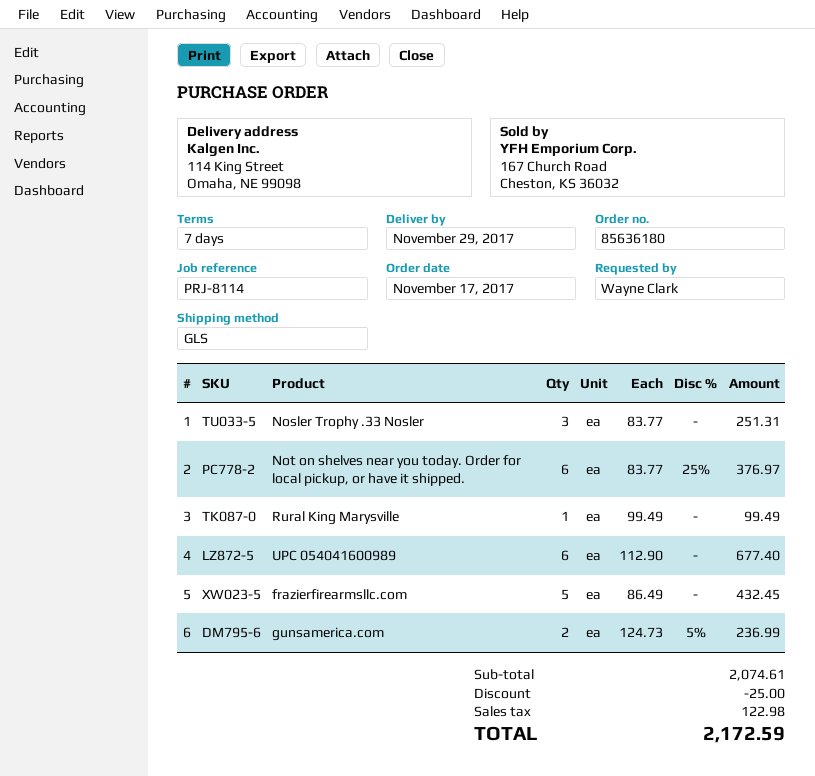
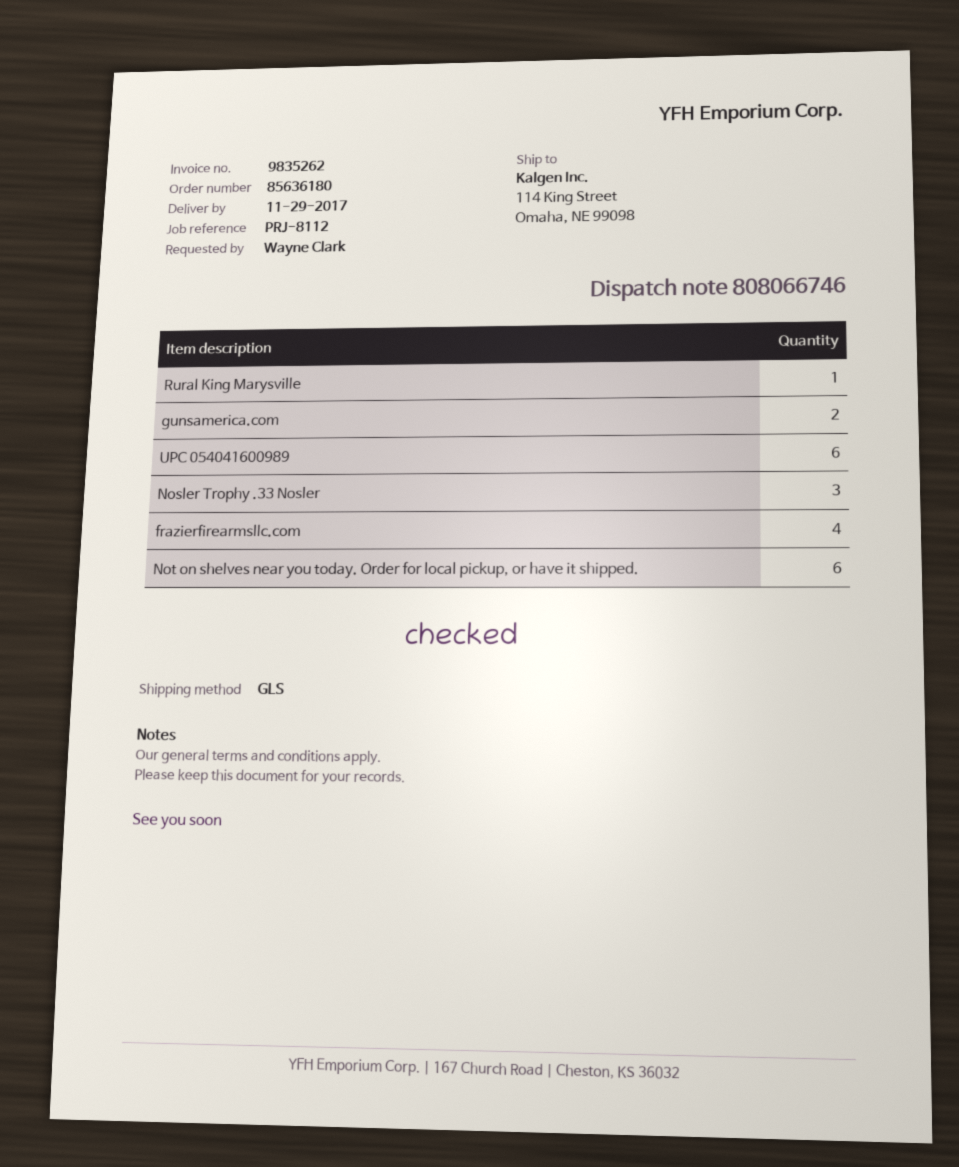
reference: PRJ-8114 -> PRJ-8112
frazierfirearmsllc.com: 5 -> 4

